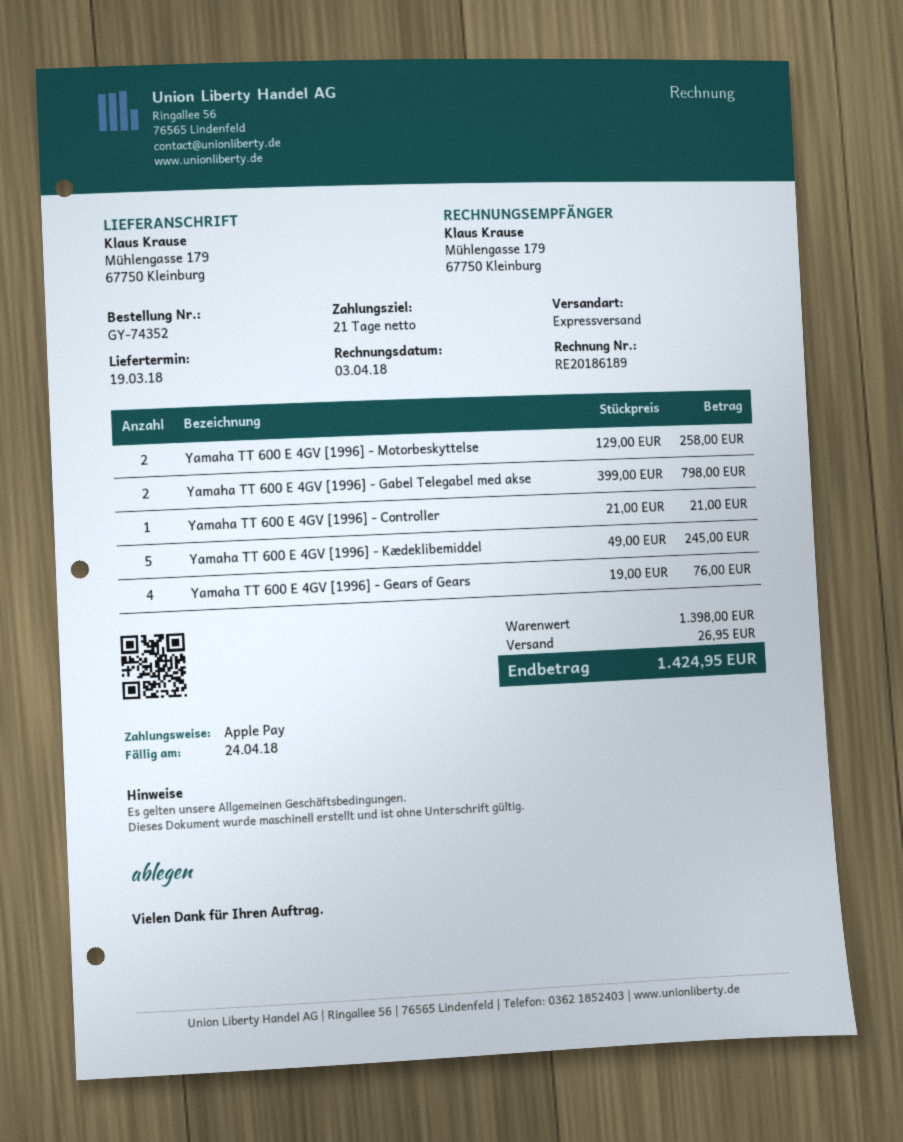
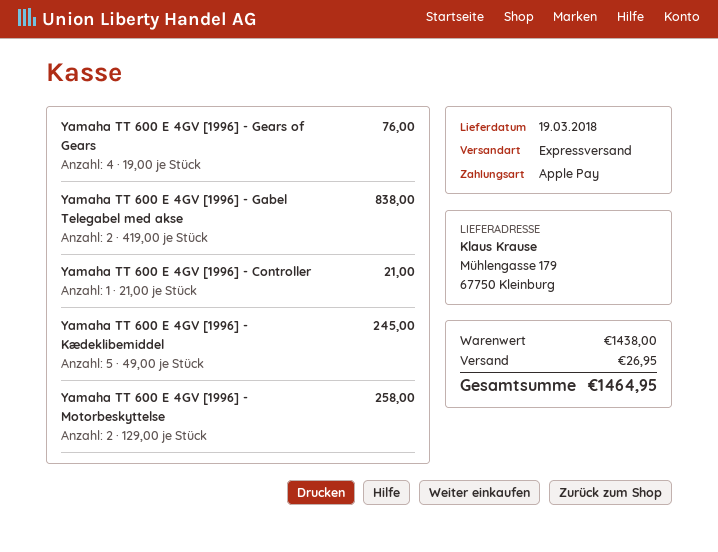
Yamaha TT 600 E 4GV [1996] - Gabel Telegabel med akse: 2 x 399.00 = 798.00 -> 2 x 419.00 = 838.00
subtotal: 1398.00 -> 1438.00
total: 1424.95 -> 1464.95

